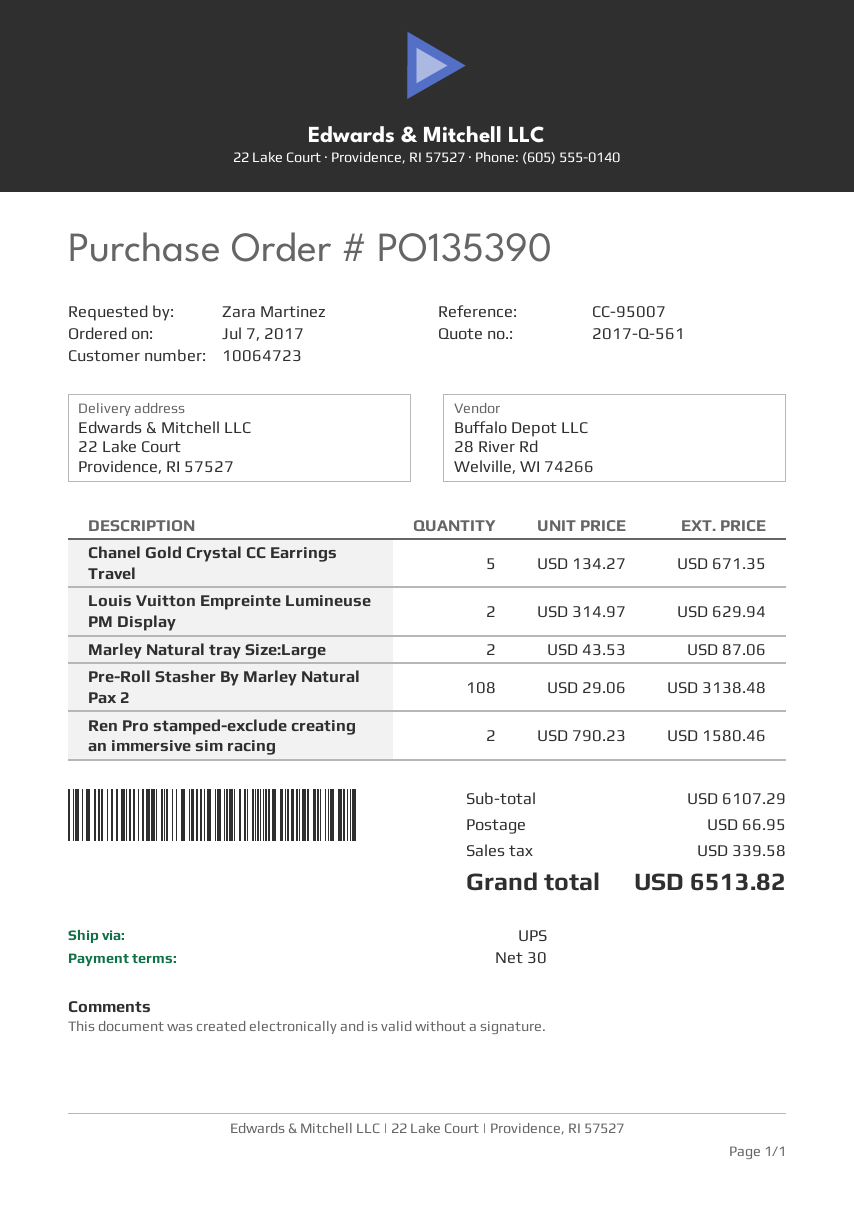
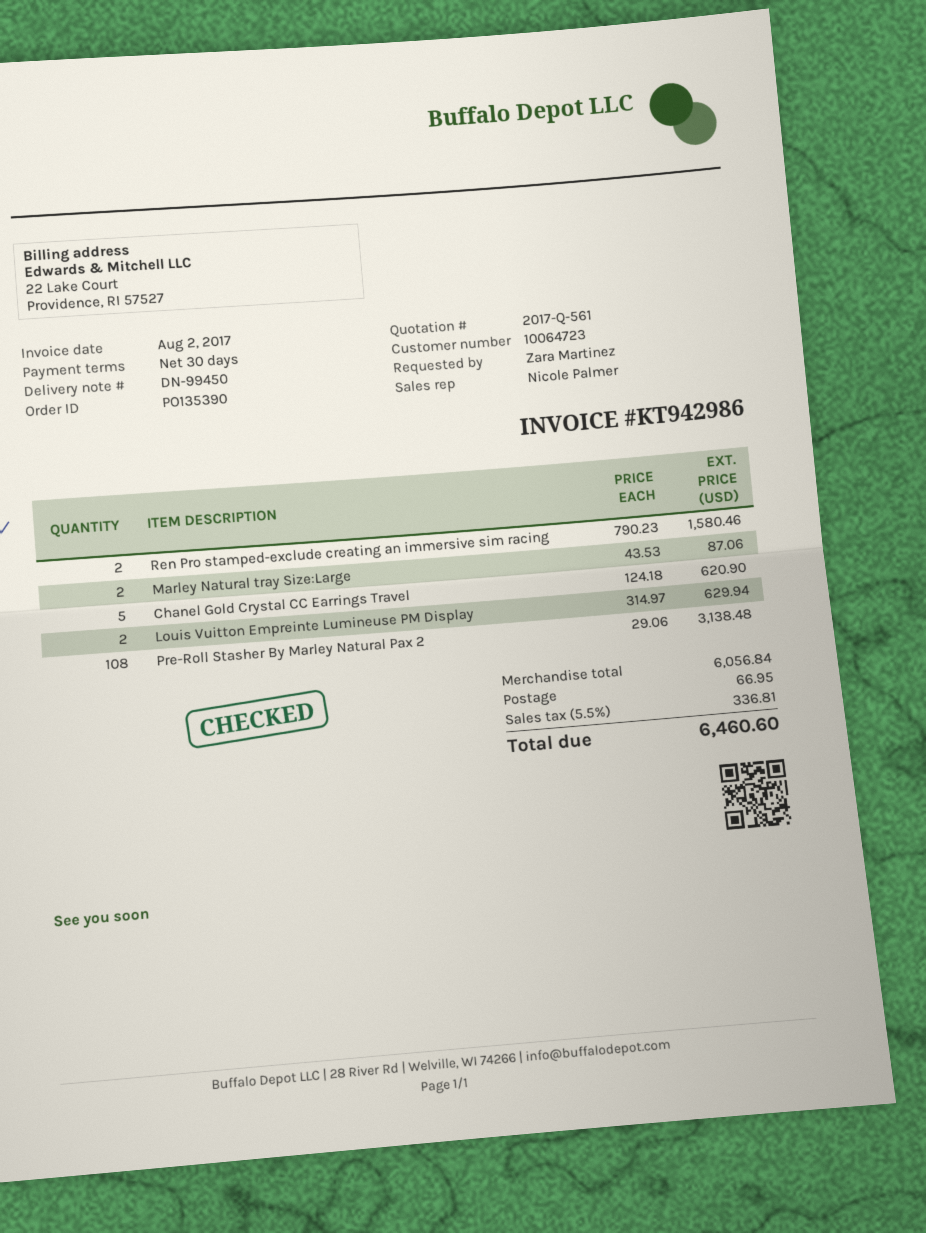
Chanel Gold Crystal CC Earrings Travel: 5 x 134.27 = 671.35 -> 5 x 124.18 = 620.90
subtotal: 6107.29 -> 6056.84
tax: 339.58 -> 336.81
total: 6513.82 -> 6460.60

